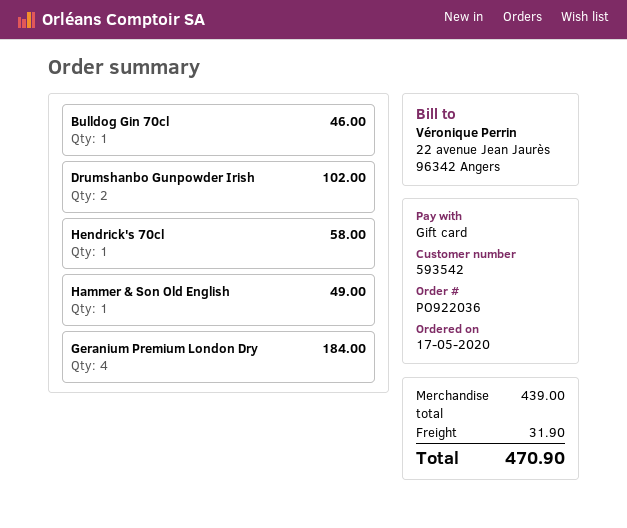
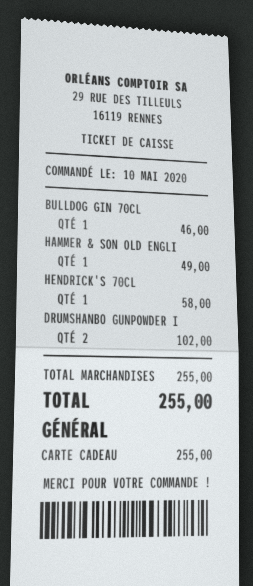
order date: 2020-05-17 -> 2020-05-10
Geranium Premium London Dry: 4 for 184.00 -> none
subtotal: 439.00 -> 255.00
shipping: 31.90 -> none
total: 470.90 -> 255.00

